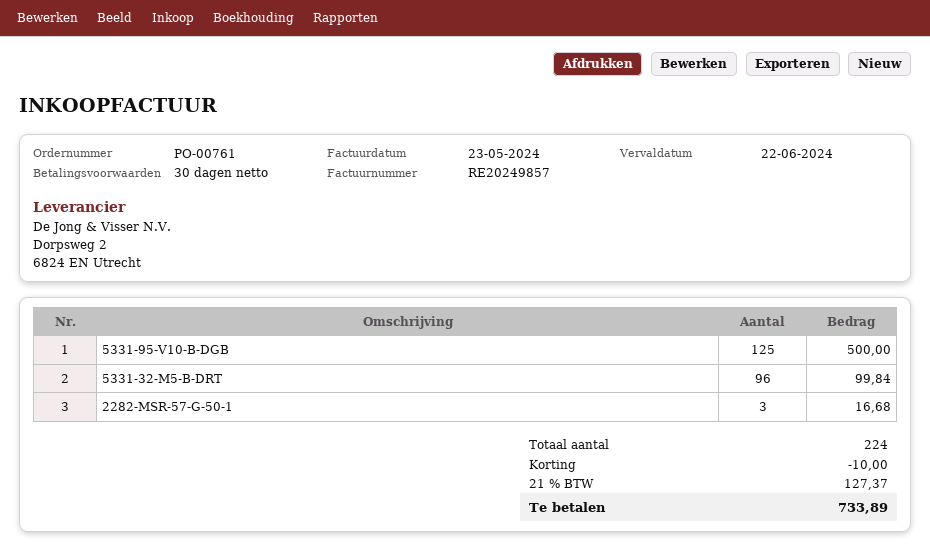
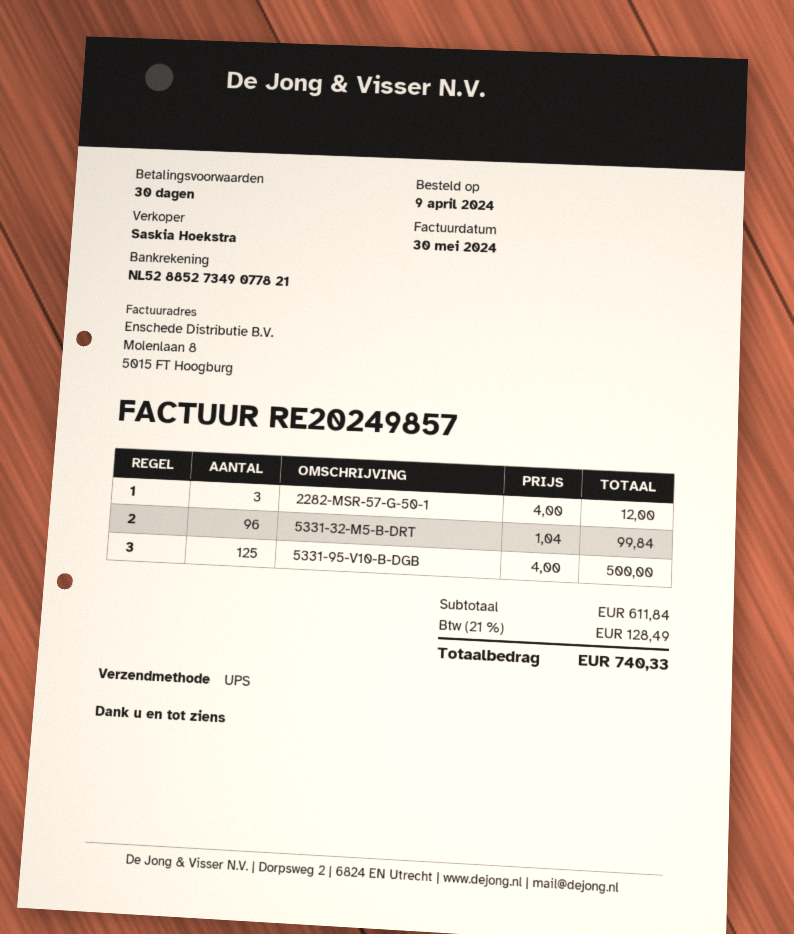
invoice date: 2024-05-23 -> 2024-05-30
2282-MSR-57-G-50-1: 3 for 16.68 -> 3 for 12.00
discount: 10.00 -> none
tax: 21% = 127.37 -> 21% = 128.49
total: 733.89 -> 740.33

